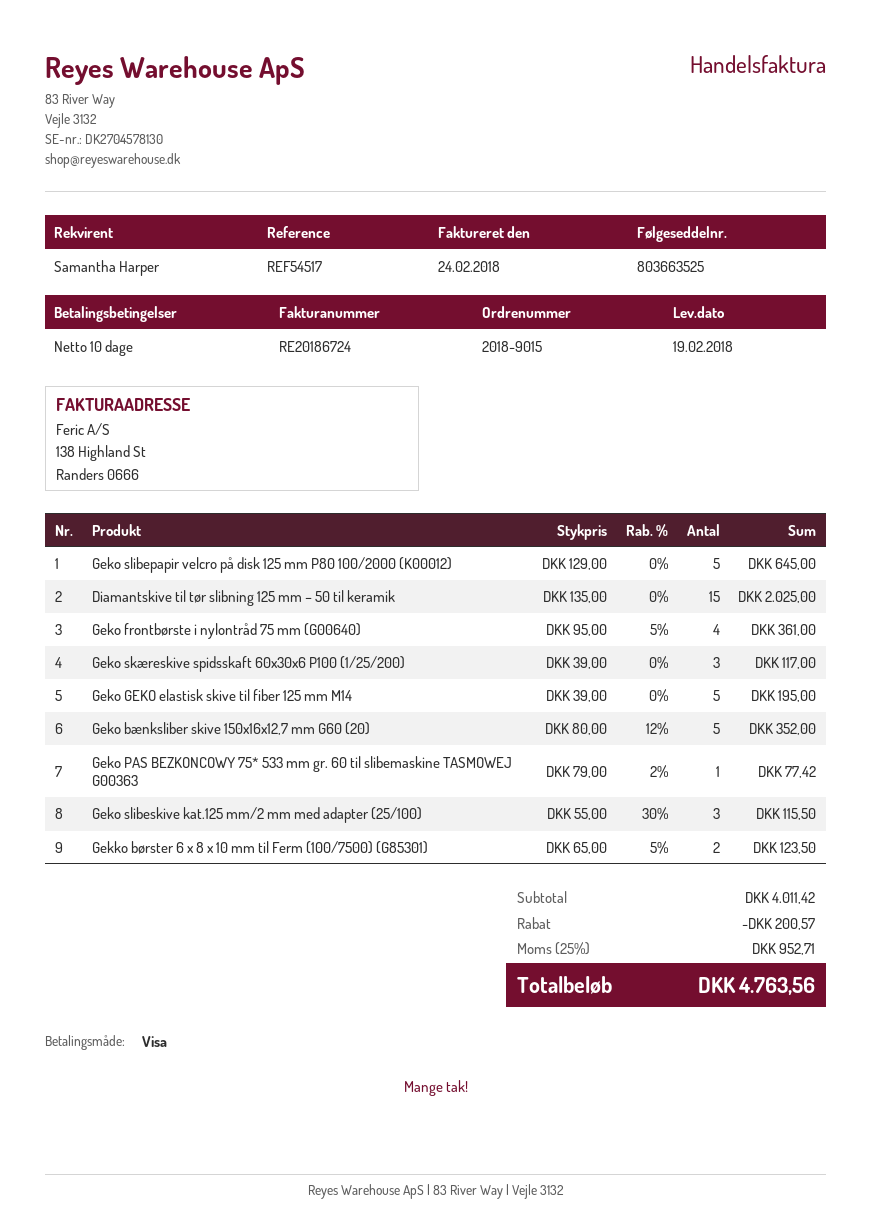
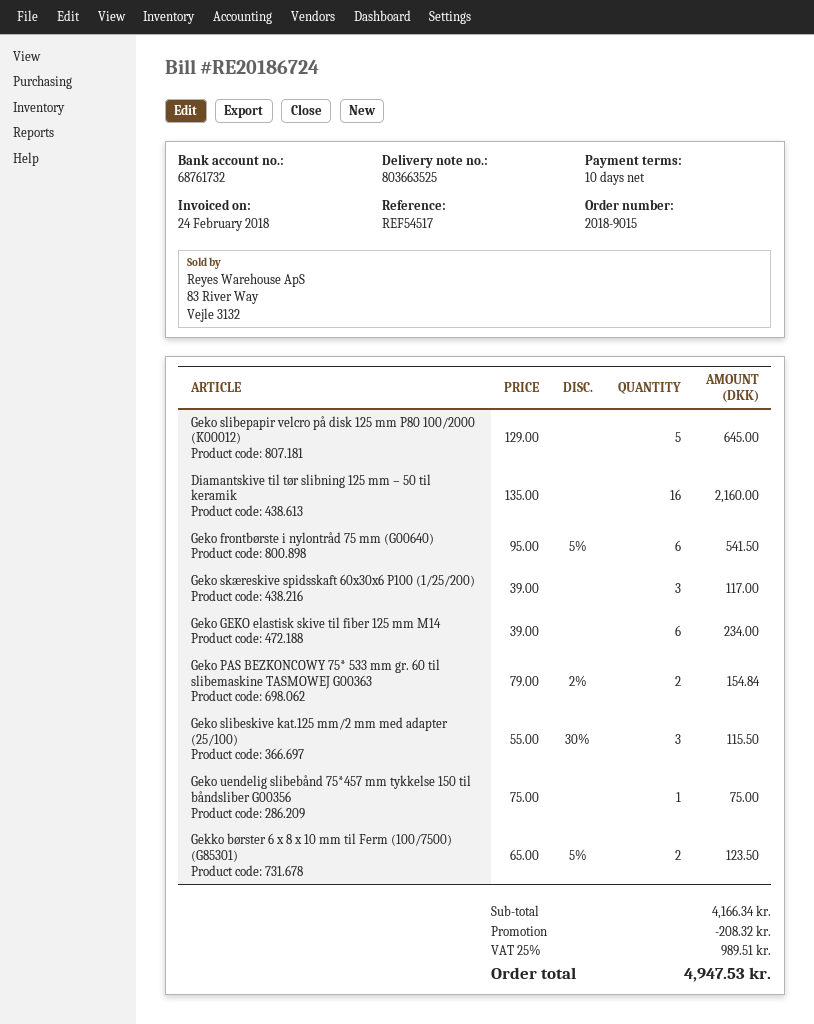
Diamantskive til tør slibning 125 mm – 50 til keramik: 15 x 135.00 = 2025.00 -> 16 x 135.00 = 2160.00
Geko frontbørste i nylontråd 75 mm (G00640): 4 x 95.00 - 5% = 361.00 -> 6 x 95.00 - 5% = 541.50
Geko GEKO elastisk skive til fiber 125 mm M14: 5 x 39.00 = 195.00 -> 6 x 39.00 = 234.00
Geko bænksliber skive 150x16x12,7 mm G60 (20): 5 x 80.00 - 12% = 352.00 -> none
Geko PAS BEZKONCOWY 75* 533 mm gr. 60 til slibemaskine TASMOWEJ G00363: 1 x 79.00 - 2% = 77.42 -> 2 x 79.00 - 2% = 154.84
Geko uendelig slibebånd 75*457 mm tykkelse 150 til båndsliber G00356: none -> 1 x 75.00 = 75.00
subtotal: 4011.42 -> 4166.34
discount: 200.57 -> 208.32
tax: 25% = 952.71 -> 25% = 989.51
total: 4763.56 -> 4947.53

